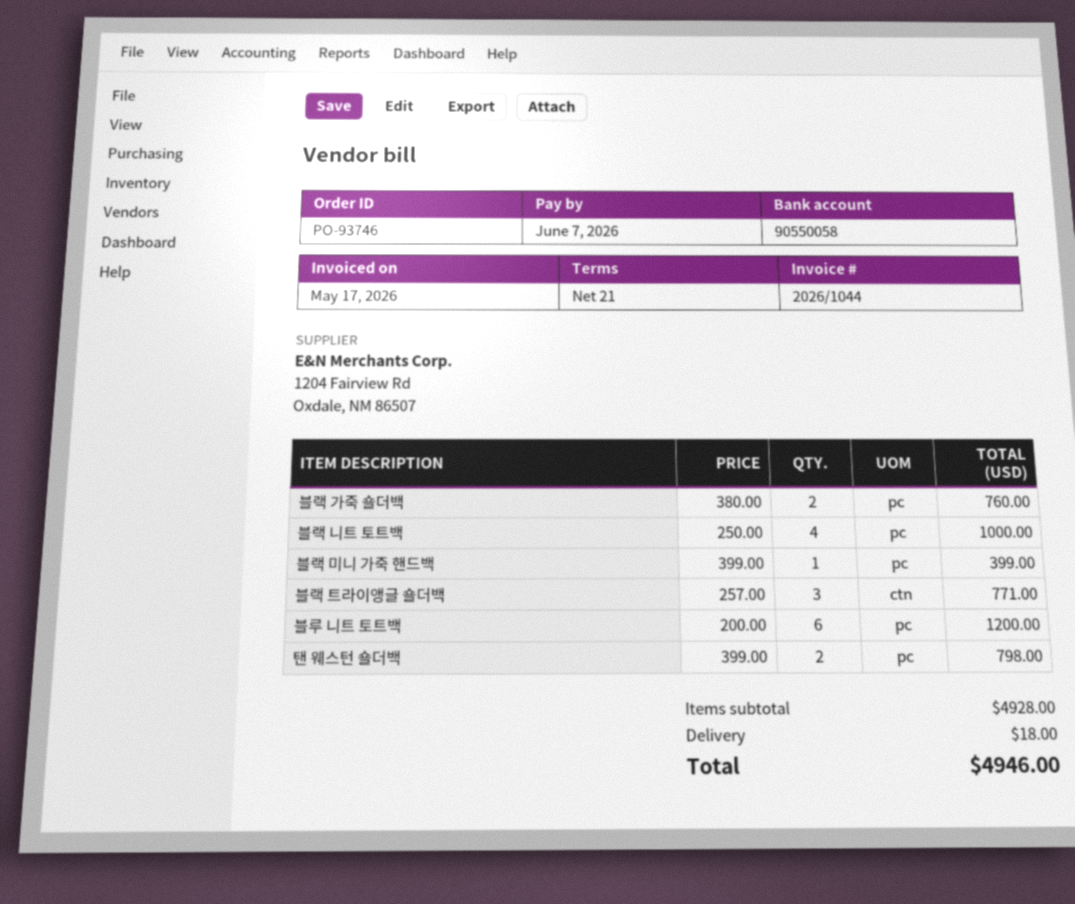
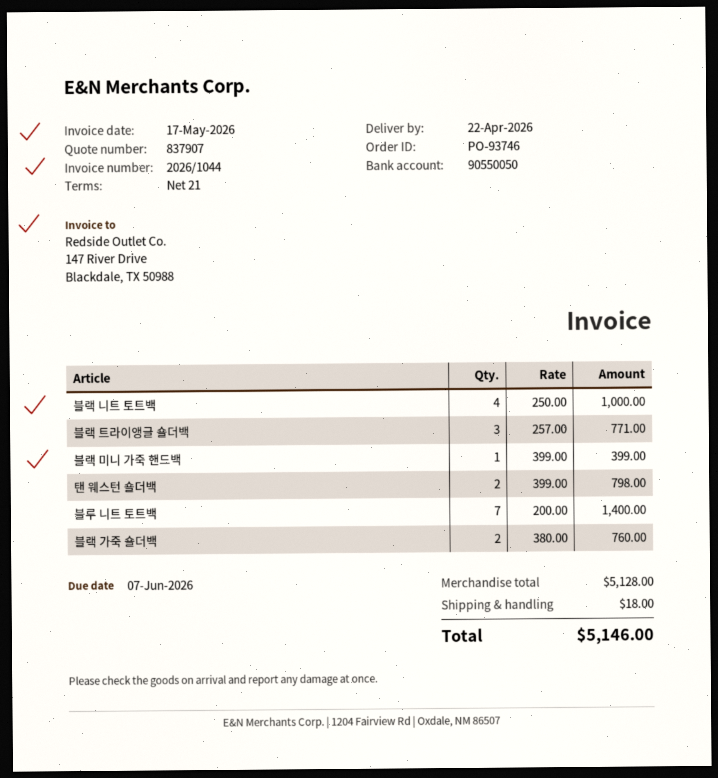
bank account: 90550058 -> 90550050
블루 니트 토트백: 6 x 200.00 = 1200.00 -> 7 x 200.00 = 1400.00
subtotal: 4928.00 -> 5128.00
total: 4946.00 -> 5146.00

